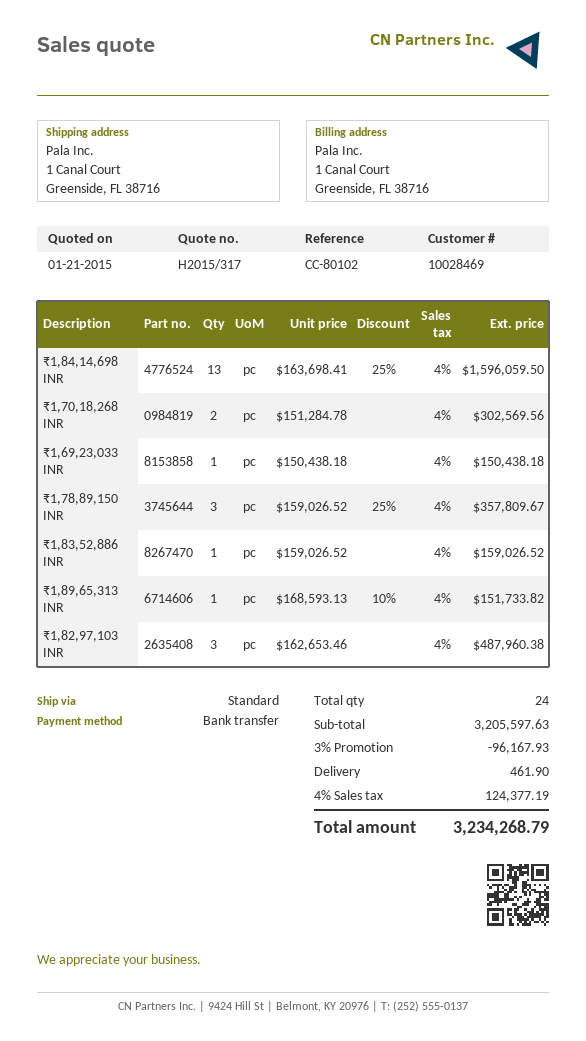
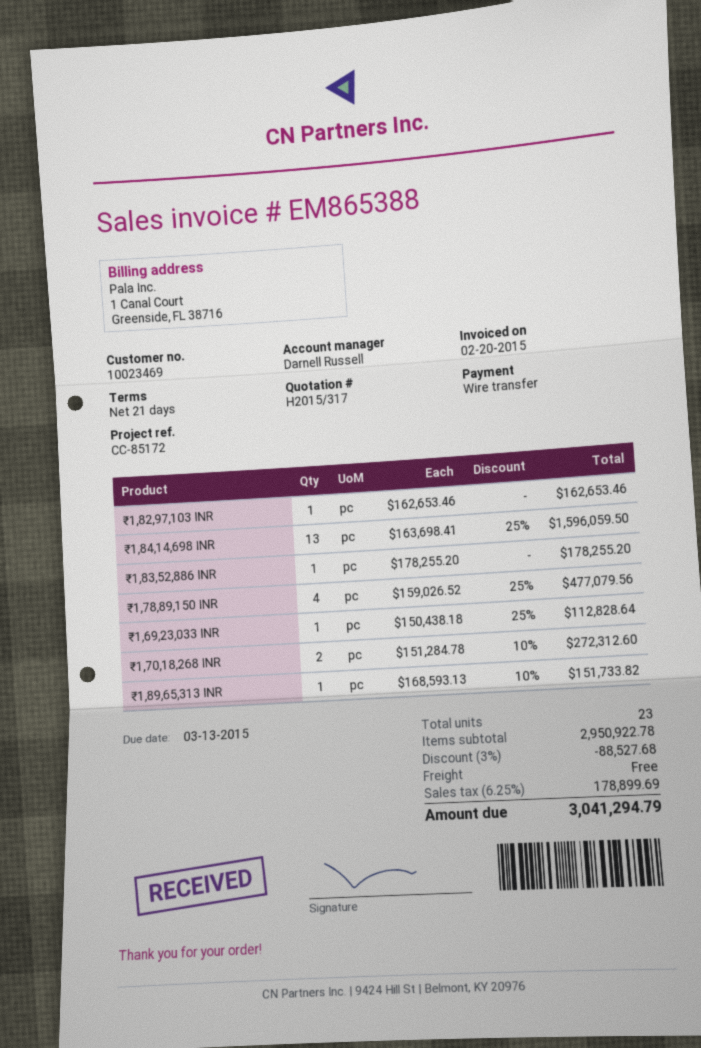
customer number: 10028469 -> 10023469
reference: CC-80102 -> CC-85172
₹1,70,18,268 INR: 2 x 151284.78 = 302569.56 -> 2 x 151284.78 - 10% = 272312.60
₹1,69,23,033 INR: 1 x 150438.18 = 150438.18 -> 1 x 150438.18 - 25% = 112828.64
₹1,78,89,150 INR: 3 x 159026.52 - 25% = 357809.67 -> 4 x 159026.52 - 25% = 477079.56
₹1,83,52,886 INR: 1 x 159026.52 = 159026.52 -> 1 x 178255.20 = 178255.20
₹1,82,97,103 INR: 3 x 162653.46 = 487960.38 -> 1 x 162653.46 = 162653.46
total quantity: 24 -> 23
subtotal: 3205597.63 -> 2950922.78
discount: 3% = 96167.93 -> 3% = 88527.68
shipping: 461.90 -> 0.00
tax: 4% = 124377.19 -> 6.25% = 178899.69
total: 3234268.79 -> 3041294.79

